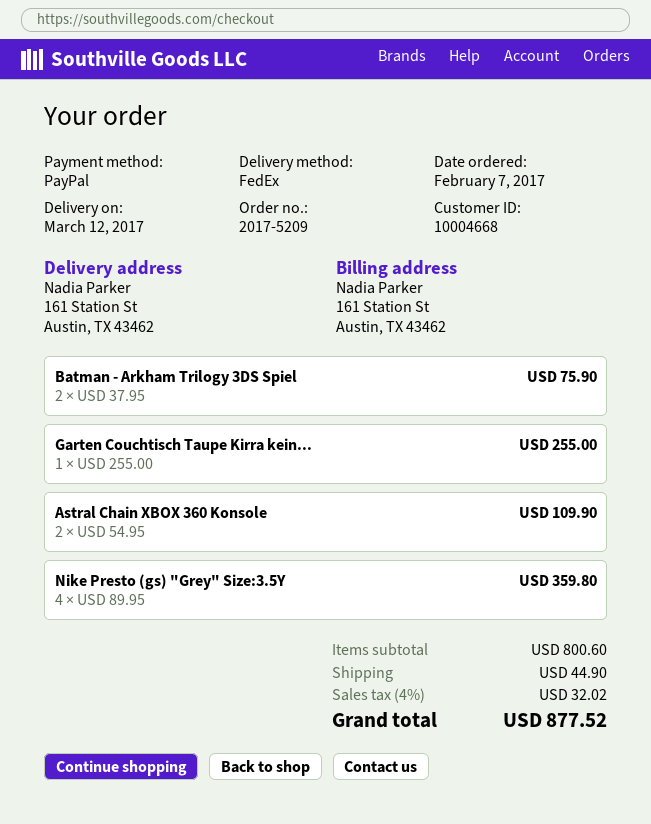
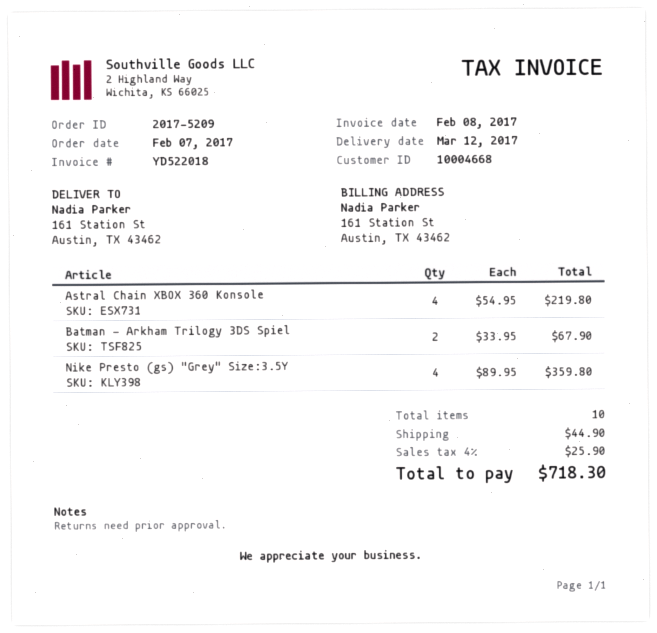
Batman - Arkham Trilogy 3DS Spiel: 2 x 37.95 = 75.90 -> 2 x 33.95 = 67.90
Garten Couchtisch Taupe Kirra kein...: 1 x 255.00 = 255.00 -> none
Astral Chain XBOX 360 Konsole: 2 x 54.95 = 109.90 -> 4 x 54.95 = 219.80
tax: 4% = 32.02 -> 4% = 25.90
total: 877.52 -> 718.30

